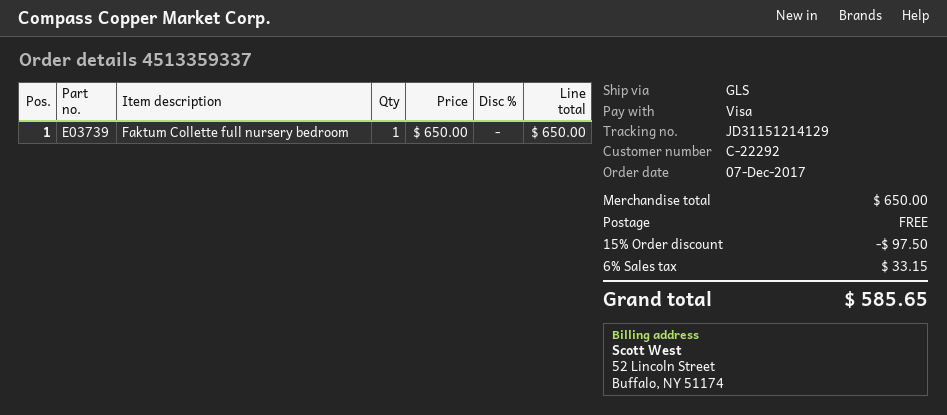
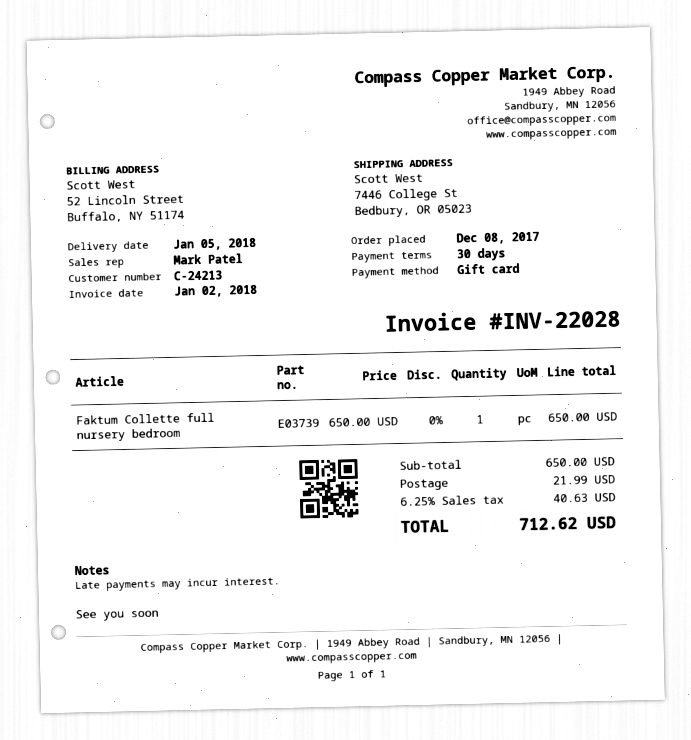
order date: 2017-12-07 -> 2017-12-08
customer number: C-22292 -> C-24213
payment method: Visa -> gift card
discount: 15% = 97.50 -> none
shipping: 0.00 -> 21.99
tax: 6% = 33.15 -> 6.25% = 40.63
total: 585.65 -> 712.62

